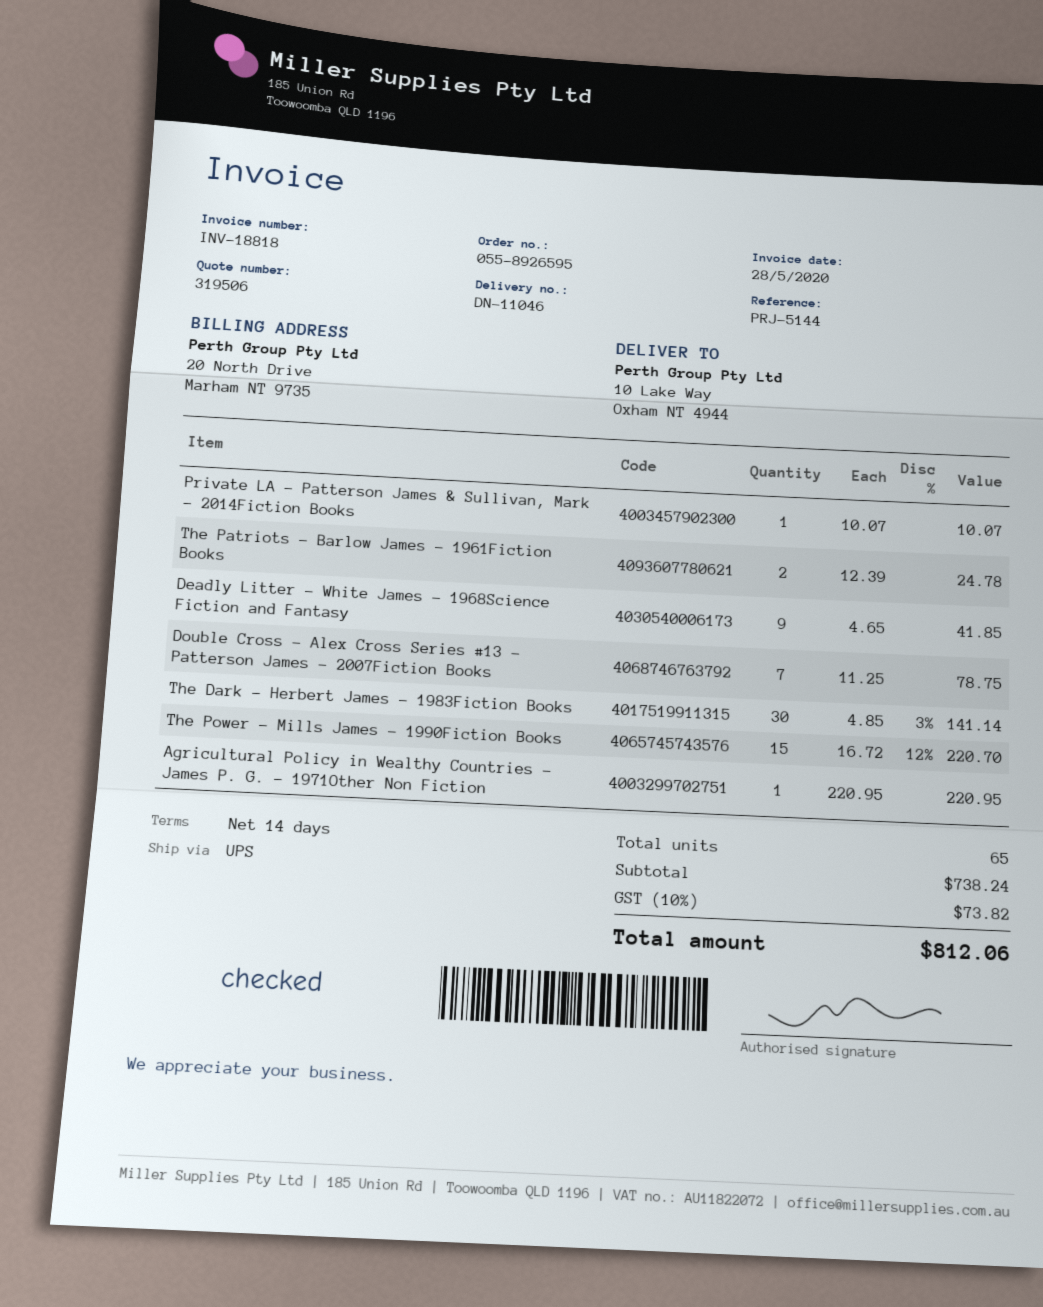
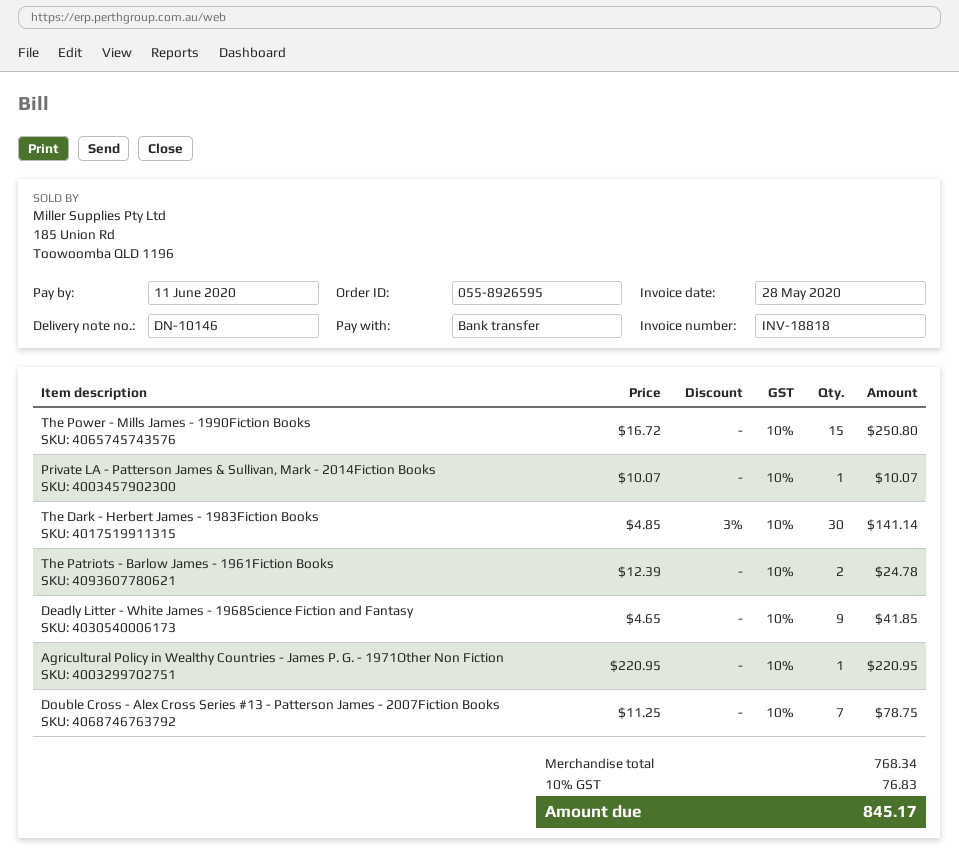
delivery note number: DN-11046 -> DN-10146
The Power - Mills James - 1990Fiction Books: 15 x 16.72 - 12% = 220.70 -> 15 x 16.72 = 250.80
subtotal: 738.24 -> 768.34
tax: 10% = 73.82 -> 10% = 76.83
total: 812.06 -> 845.17

